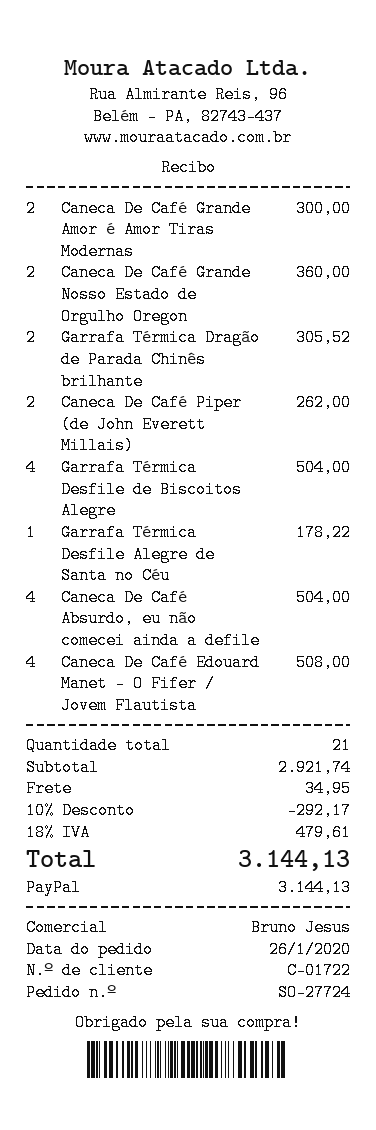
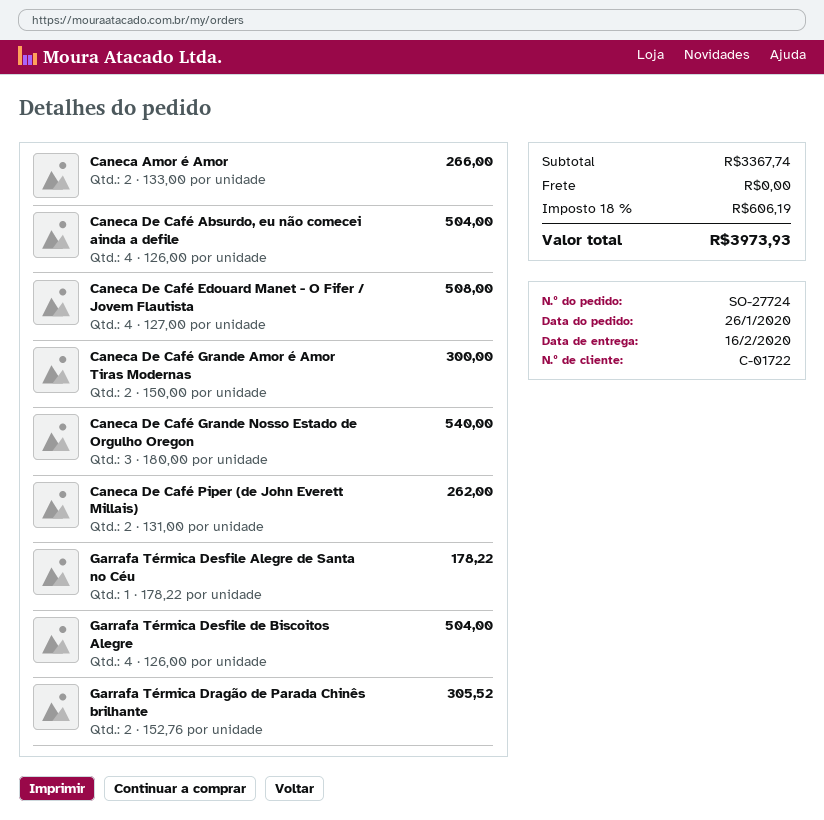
Caneca De Café Grande Nosso Estado de Orgulho Oregon: 2 for 360.00 -> 3 for 540.00
Caneca Amor é Amor: none -> 2 for 266.00
subtotal: 2921.74 -> 3367.74
discount: 10% = 292.17 -> none
shipping: 34.95 -> 0.00
tax: 18% = 479.61 -> 18% = 606.19
total: 3144.13 -> 3973.93

